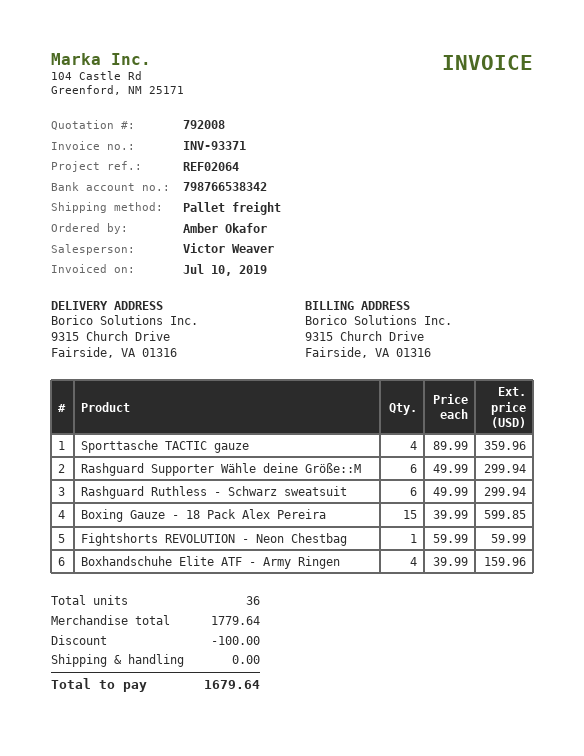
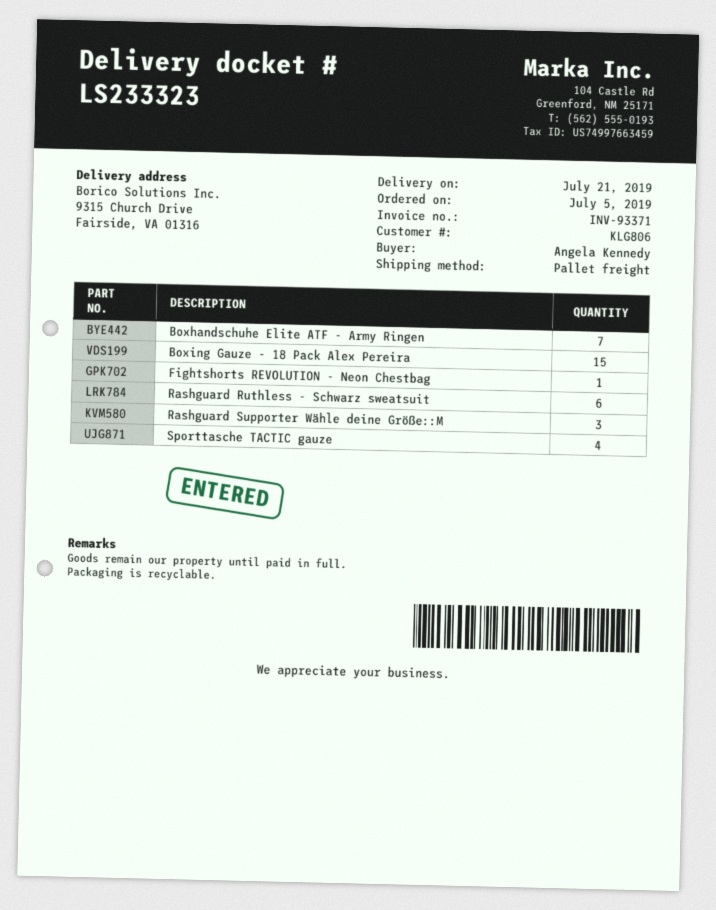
ordered by: Amber Okafor -> Angela Kennedy
Rashguard Supporter Wähle deine Größe::M: 6 -> 3
Boxhandschuhe Elite ATF - Army Ringen: 4 -> 7

